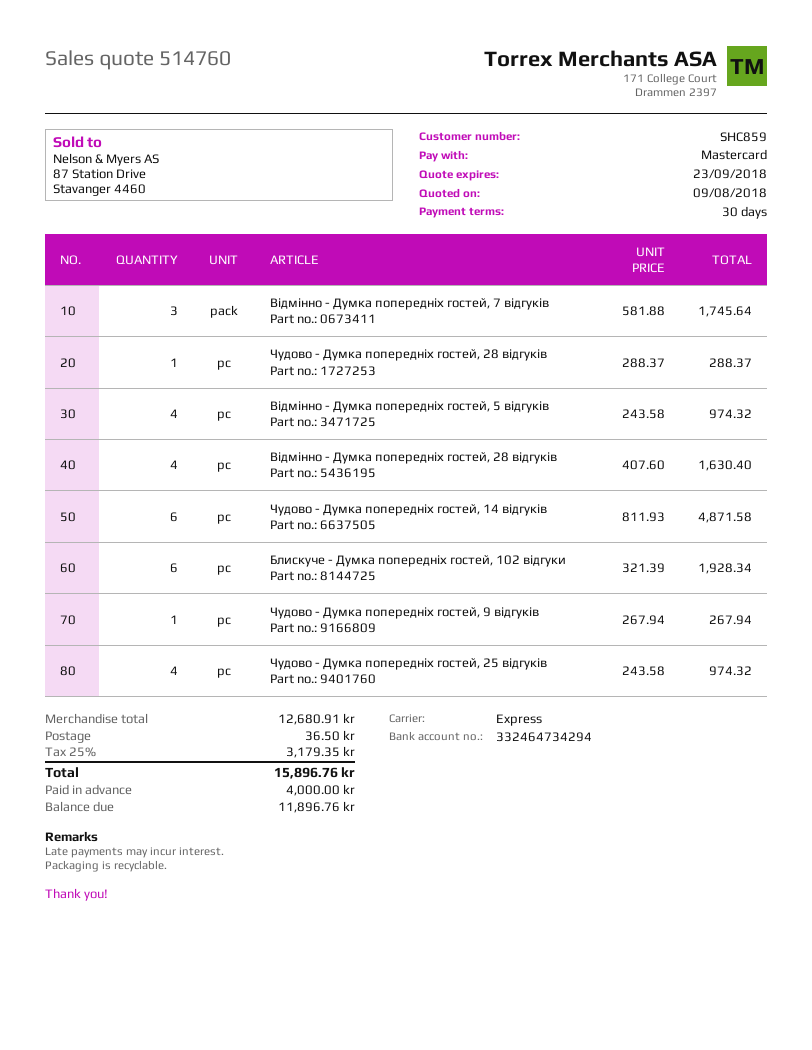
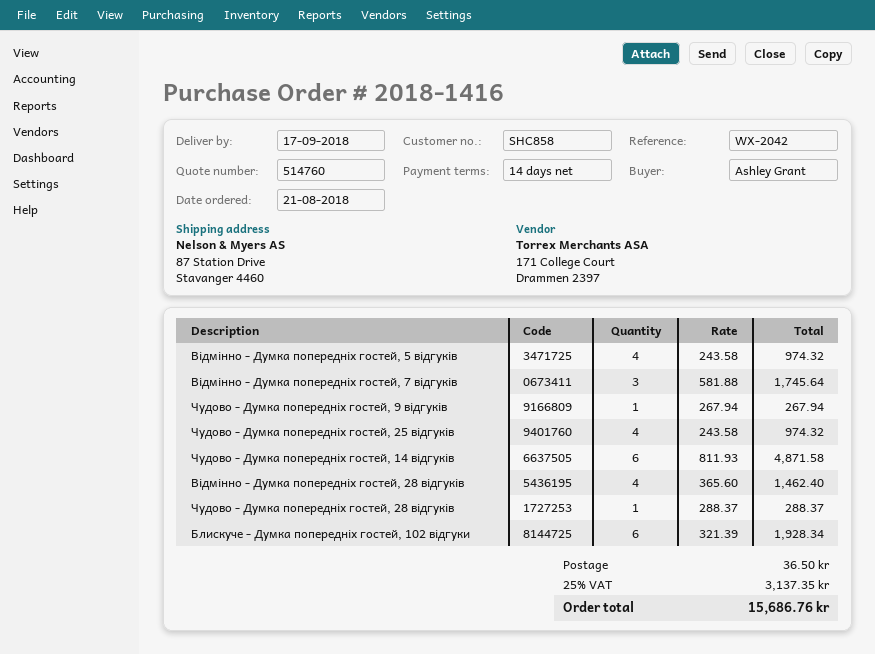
payment terms: 30 days -> 14 days
customer number: SHC859 -> SHC858
Відмінно - Думка попередніх гостей, 28 відгуків: 4 x 407.60 = 1630.40 -> 4 x 365.60 = 1462.40
tax: 25% = 3179.35 -> 25% = 3137.35
total: 15896.76 -> 15686.76

